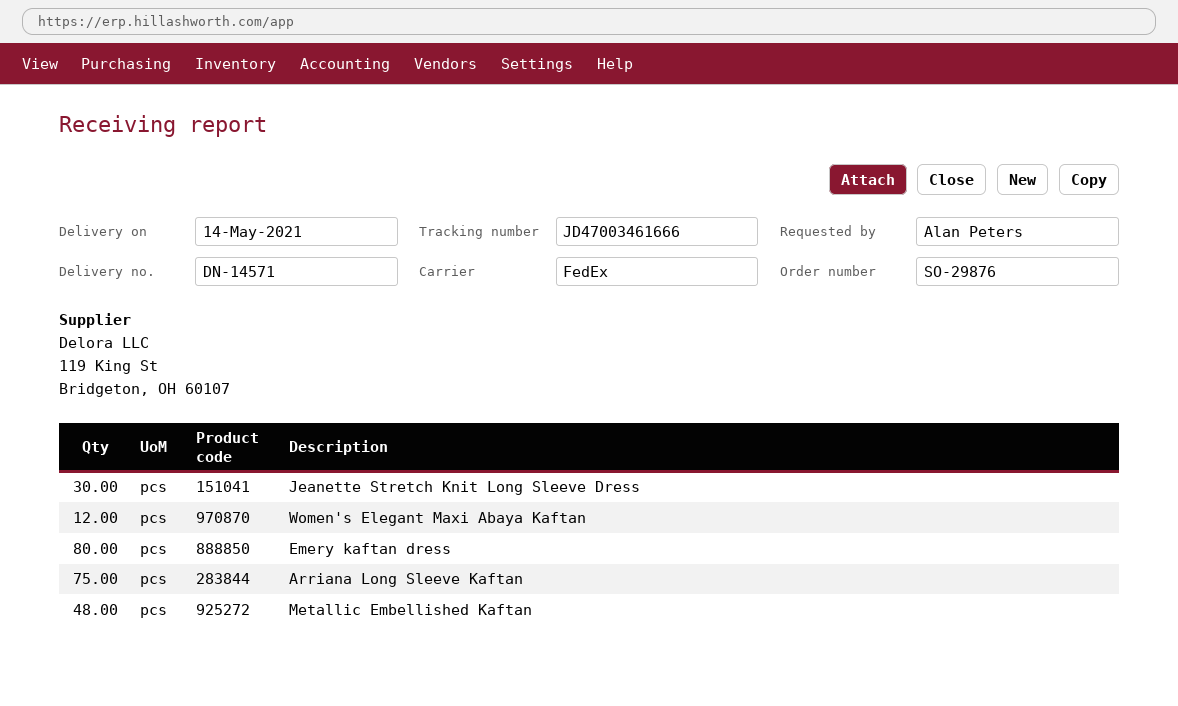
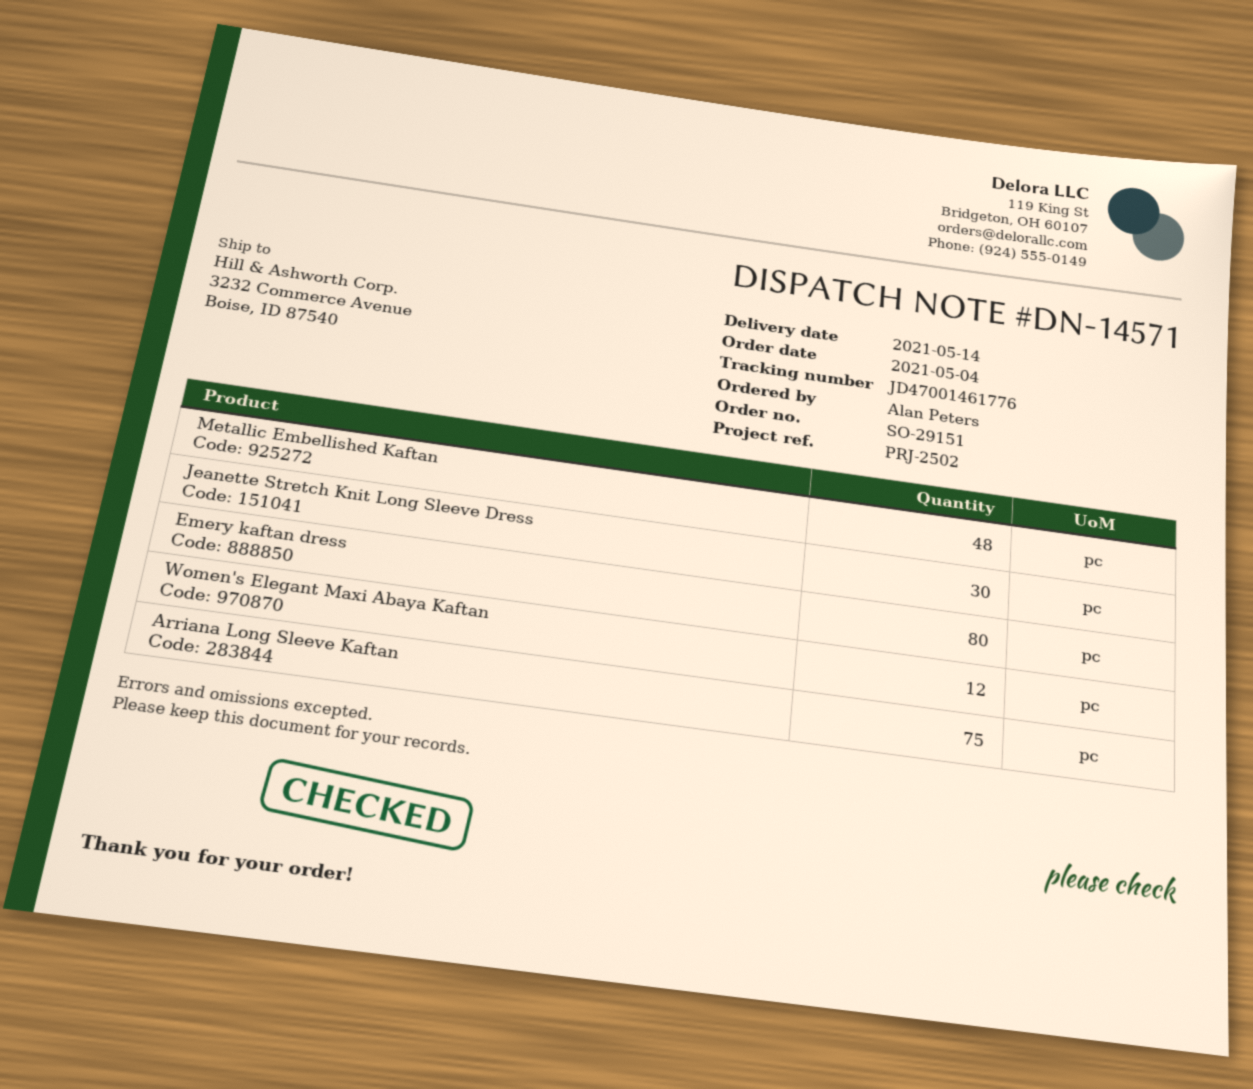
order number: SO-29876 -> SO-29151
tracking number: JD47003461666 -> JD47001461776

